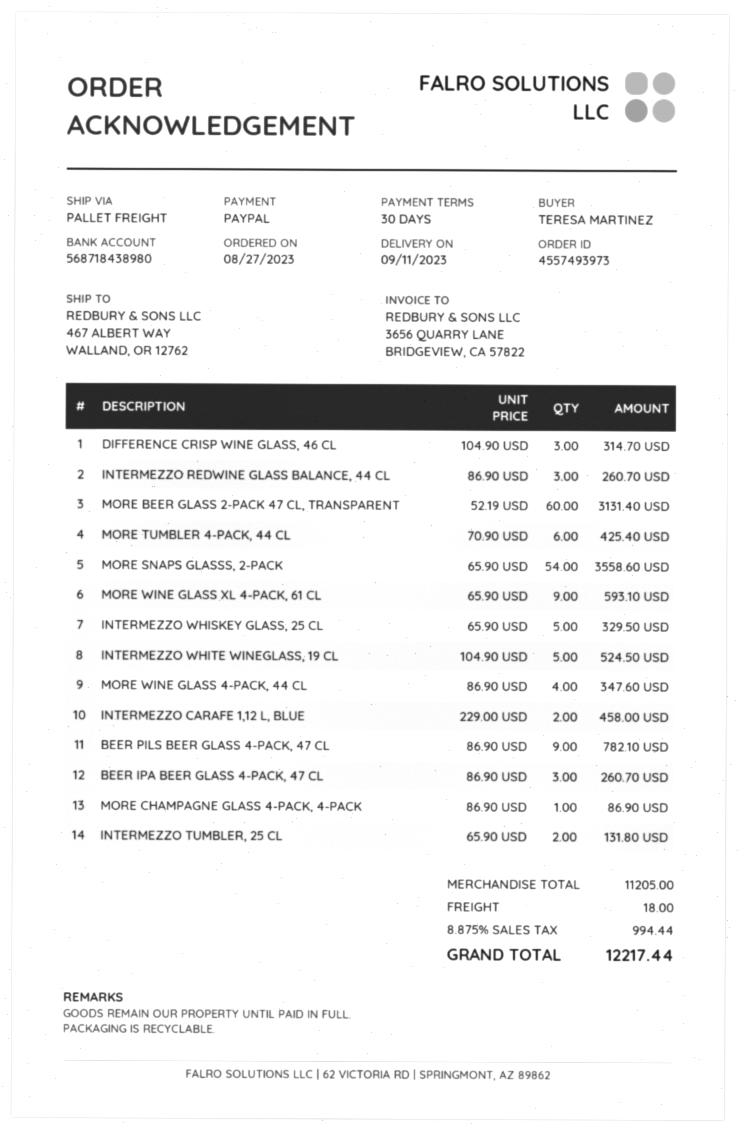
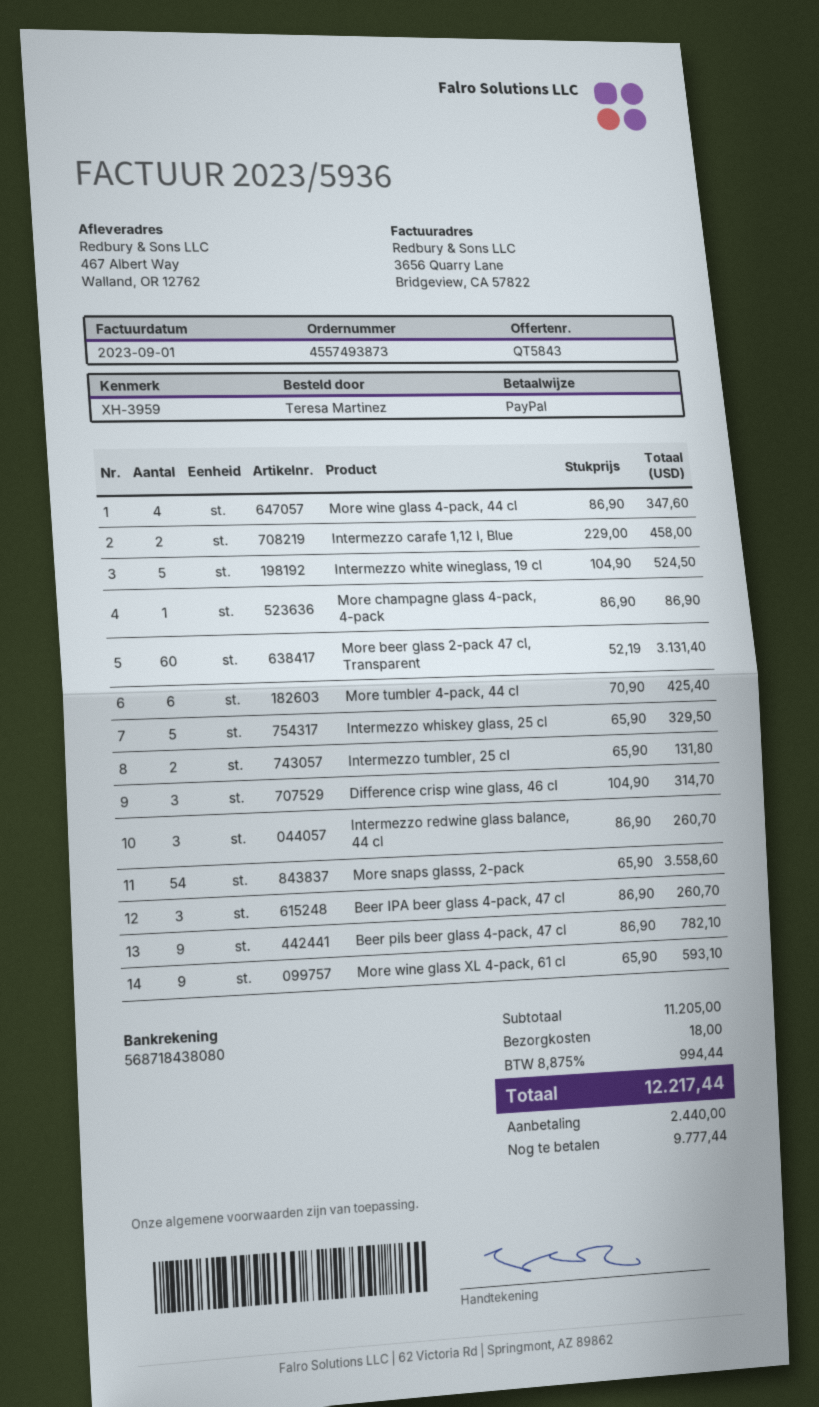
order number: 4557493973 -> 4557493873
bank account: 568718438980 -> 568718438080

